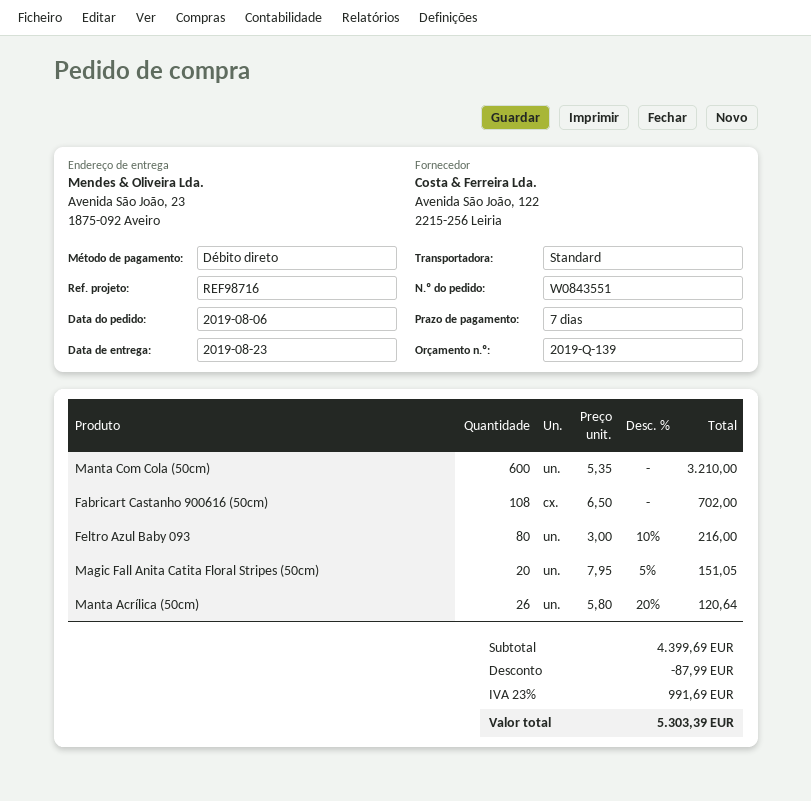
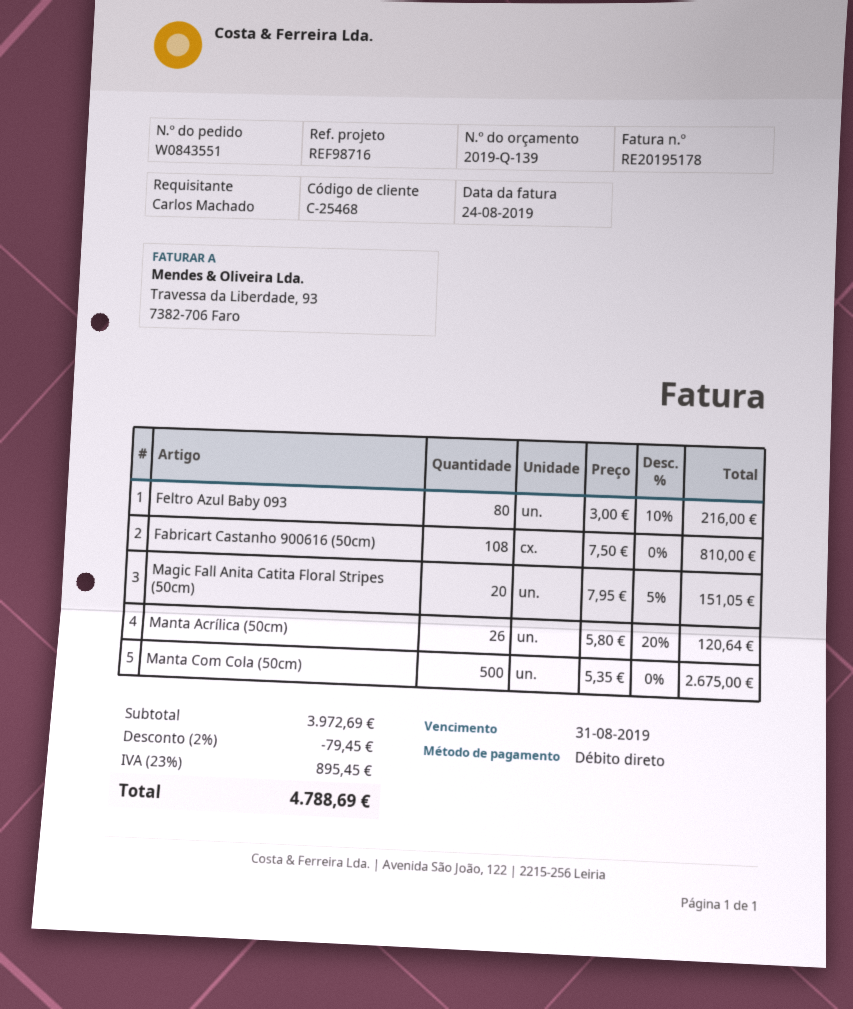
Manta Com Cola (50cm): 600 x 5.35 = 3210.00 -> 500 x 5.35 = 2675.00
Fabricart Castanho 900616 (50cm): 108 x 6.50 = 702.00 -> 108 x 7.50 = 810.00
subtotal: 4399.69 -> 3972.69
discount: 87.99 -> 79.45
tax: 23% = 991.69 -> 23% = 895.45
total: 5303.39 -> 4788.69

